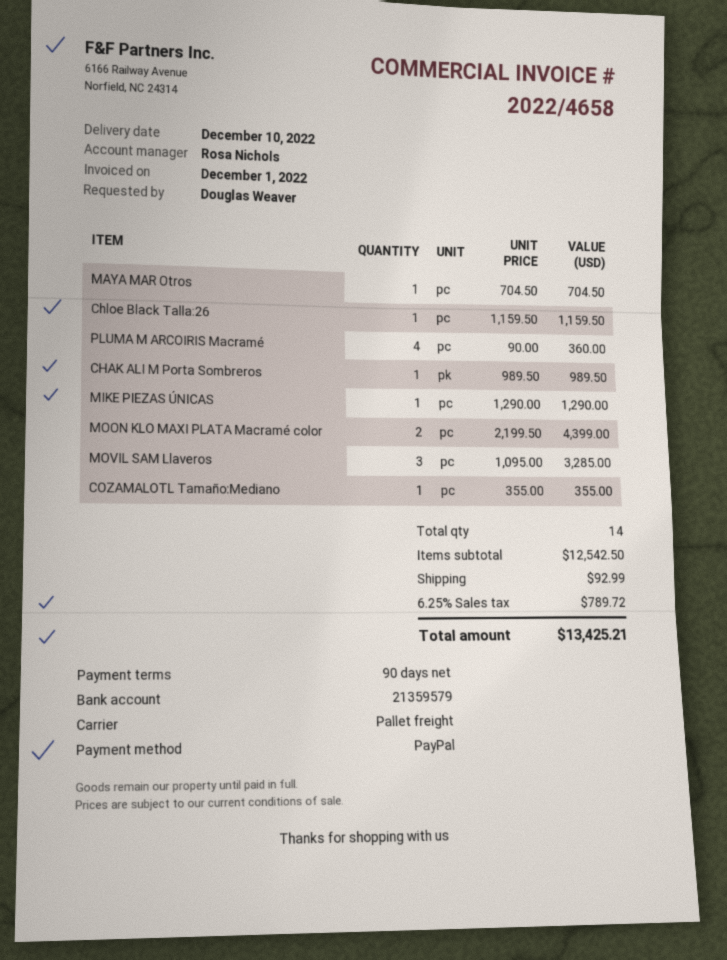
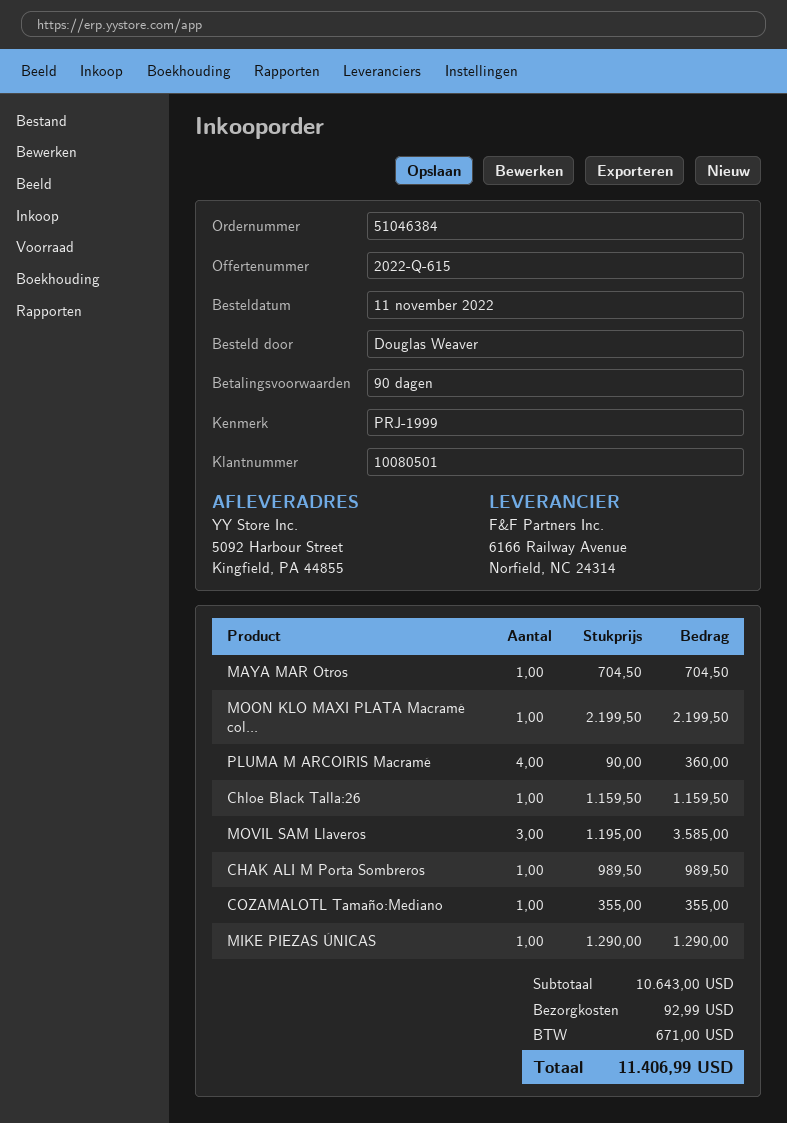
MOON KLO MAXI PLATA Macramé color: 2 x 2199.50 = 4399.00 -> 1 x 2199.50 = 2199.50
MOVIL SAM Llaveros: 3 x 1095.00 = 3285.00 -> 3 x 1195.00 = 3585.00
subtotal: 12542.50 -> 10643.00
tax: 789.72 -> 671.00
total: 13425.21 -> 11406.99

